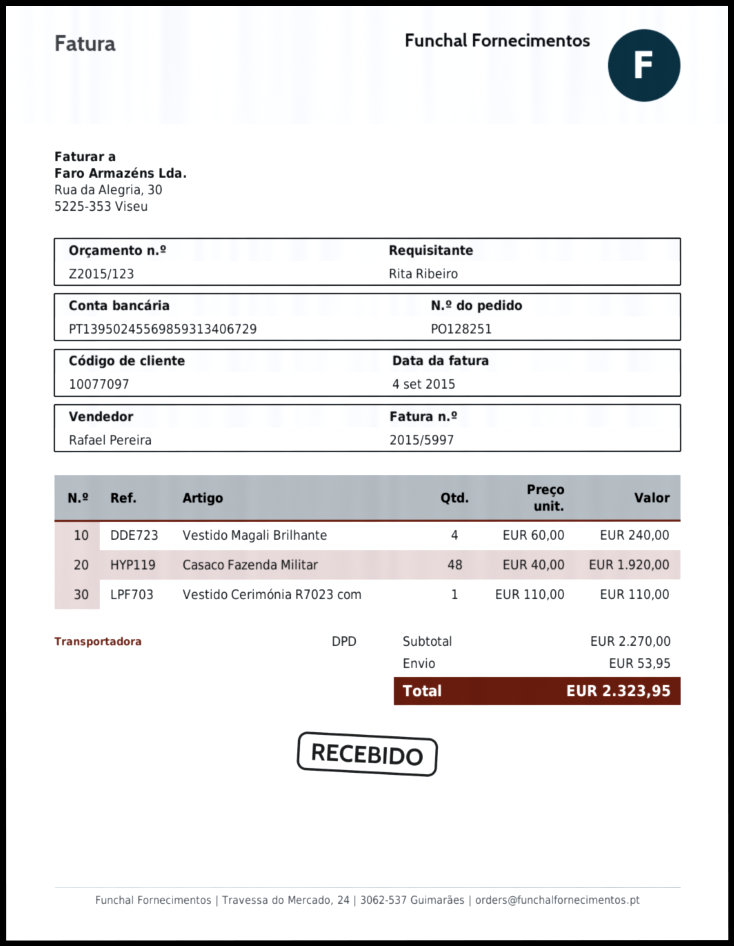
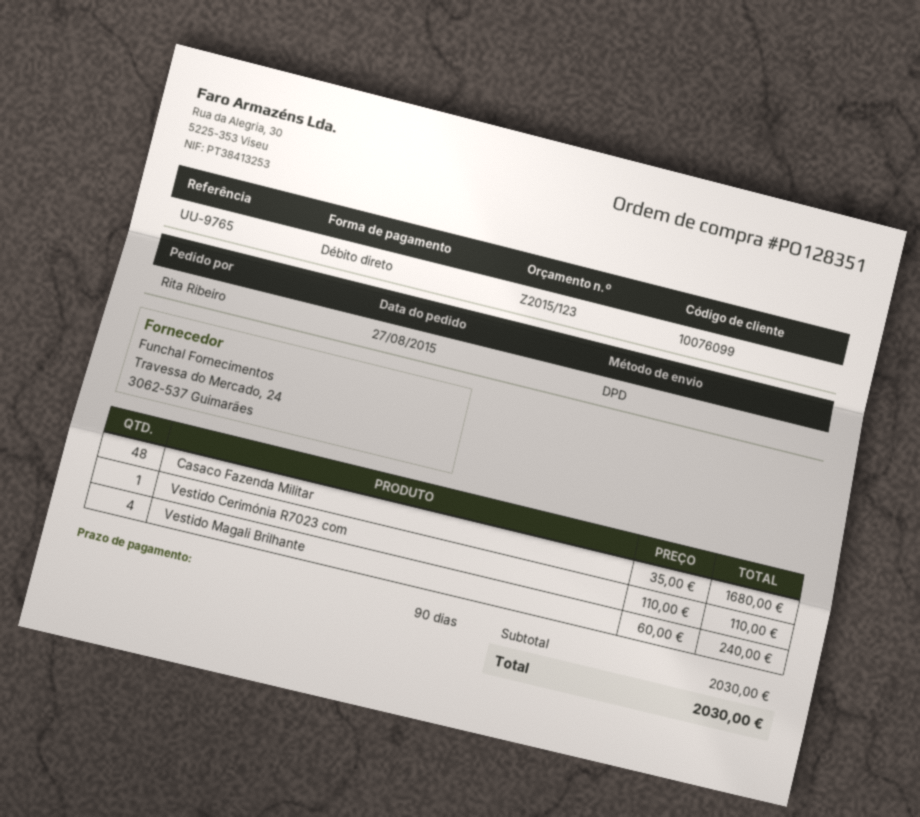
order number: PO128251 -> PO128351
customer number: 10077097 -> 10076099
Casaco Fazenda Militar: 48 x 40.00 = 1920.00 -> 48 x 35.00 = 1680.00
subtotal: 2270.00 -> 2030.00
shipping: 53.95 -> none
total: 2323.95 -> 2030.00

